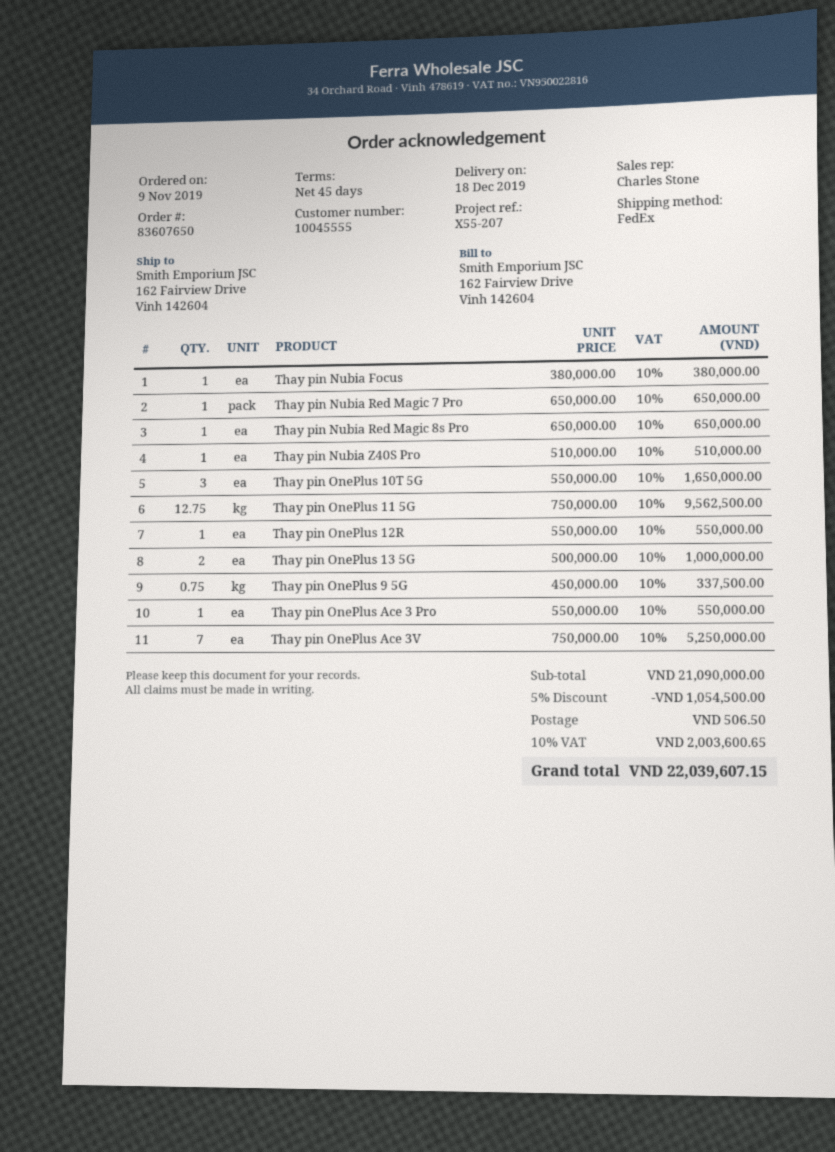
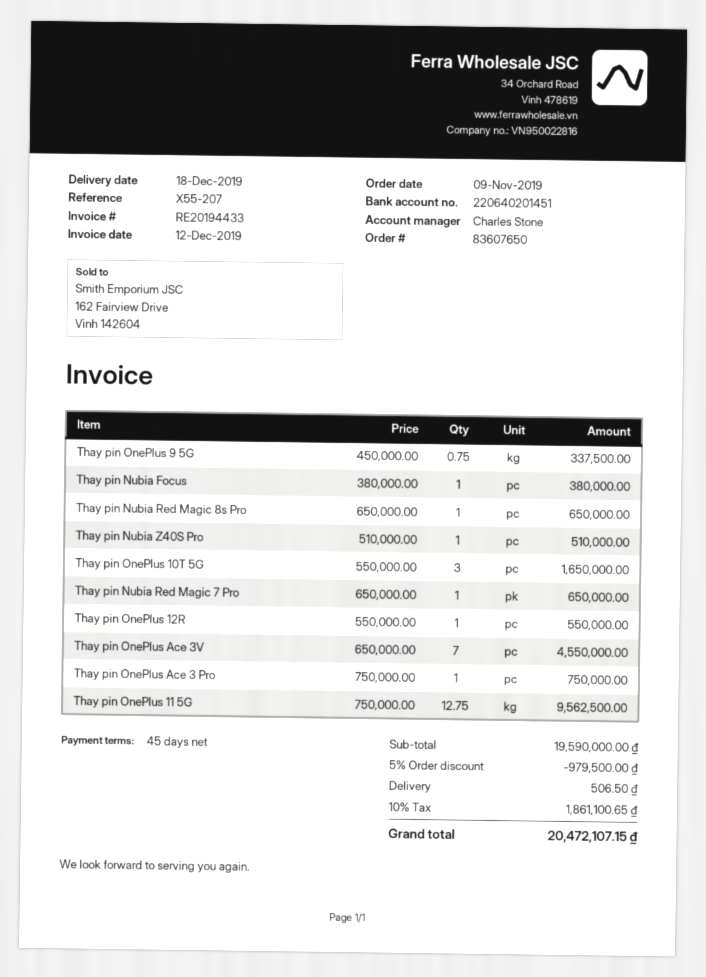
Thay pin OnePlus 13 5G: 2 x 500000.00 = 1000000.00 -> none
Thay pin OnePlus Ace 3 Pro: 1 x 550000.00 = 550000.00 -> 1 x 750000.00 = 750000.00
Thay pin OnePlus Ace 3V: 7 x 750000.00 = 5250000.00 -> 7 x 650000.00 = 4550000.00
subtotal: 21090000.00 -> 19590000.00
discount: 5% = 1054500.00 -> 5% = 979500.00
tax: 10% = 2003600.65 -> 10% = 1861100.65
total: 22039607.15 -> 20472107.15

